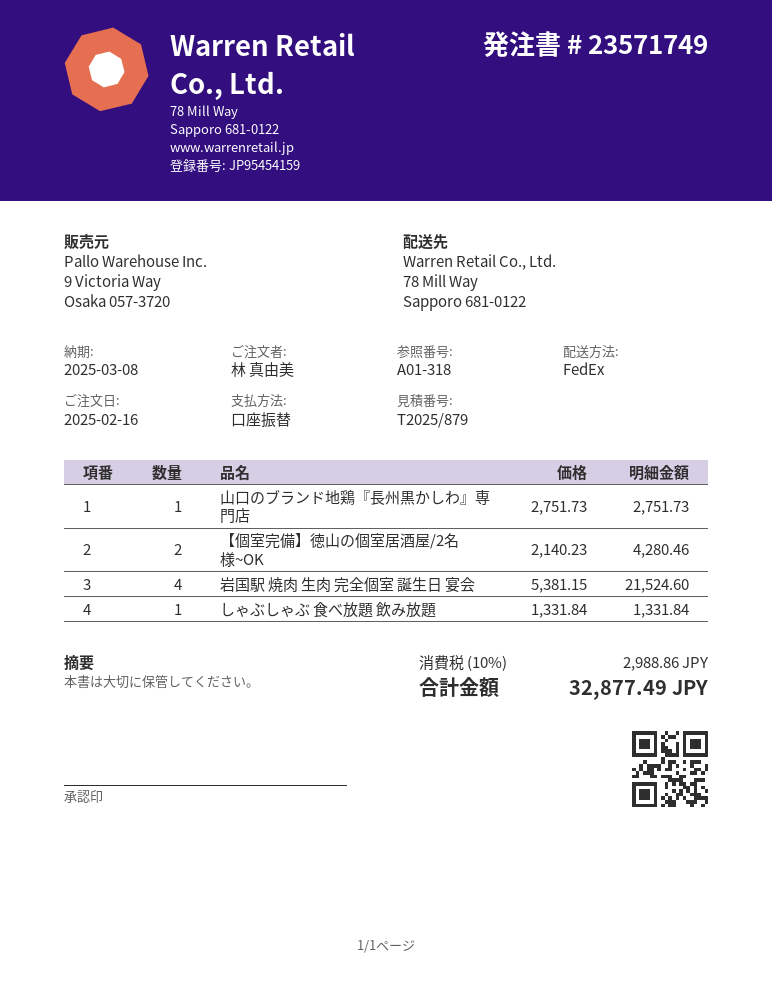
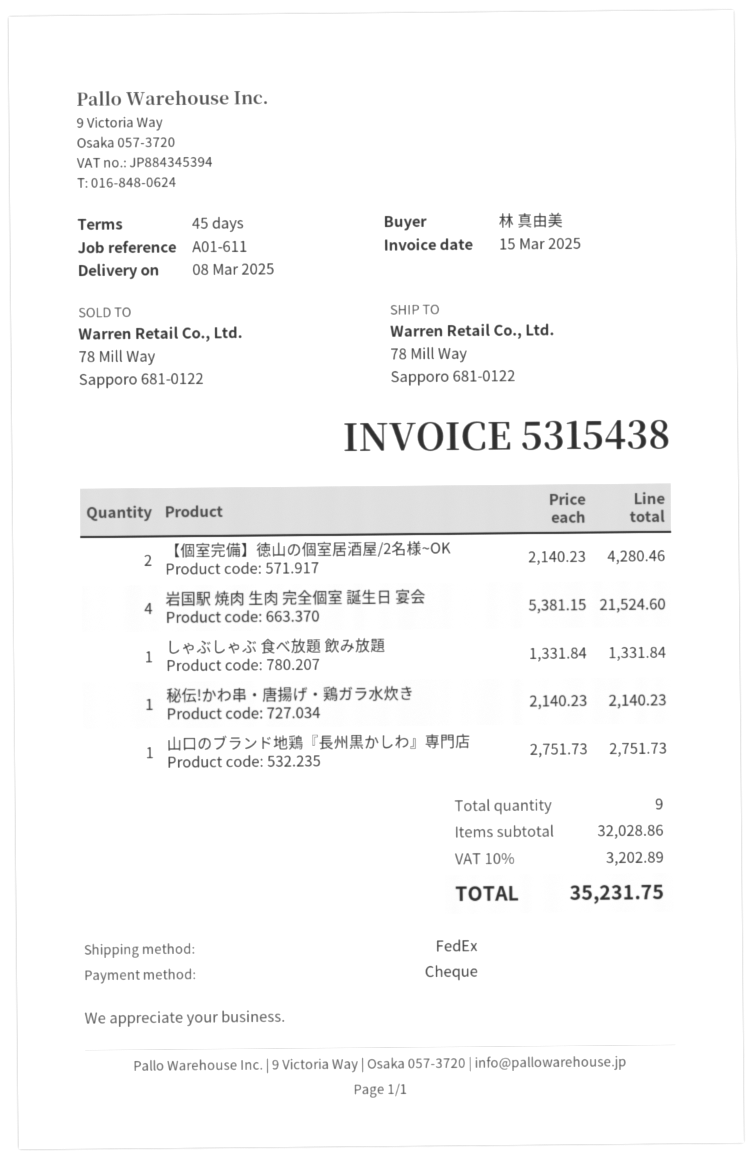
reference: A01-318 -> A01-611
payment method: direct debit -> cheque
秘伝!かわ串・唐揚げ・鶏ガラ水炊き: none -> 1 x 2140.23 = 2140.23
tax: 10% = 2988.86 -> 10% = 3202.89
total: 32877.49 -> 35231.75

